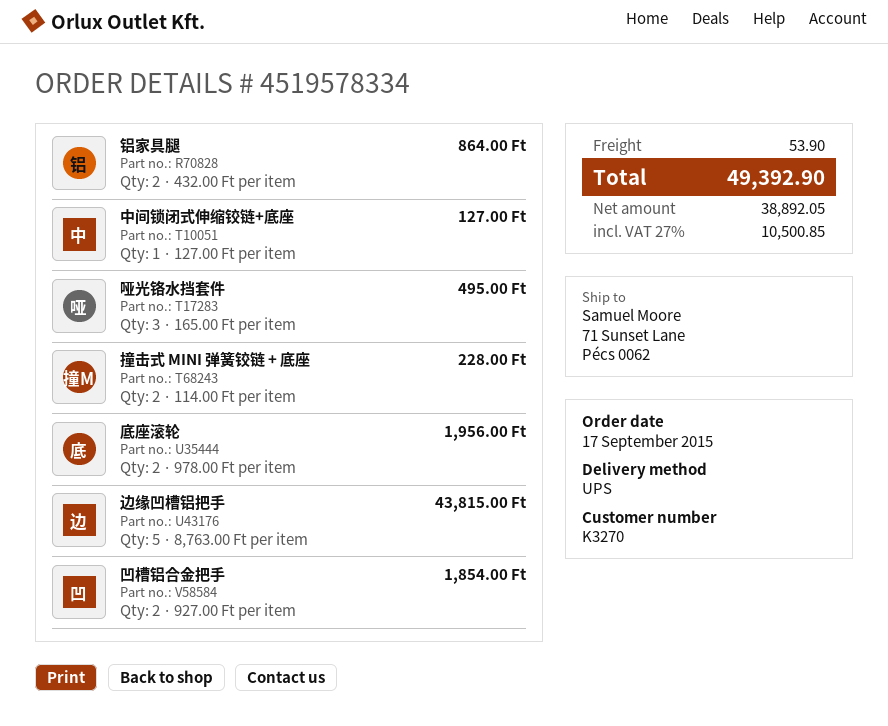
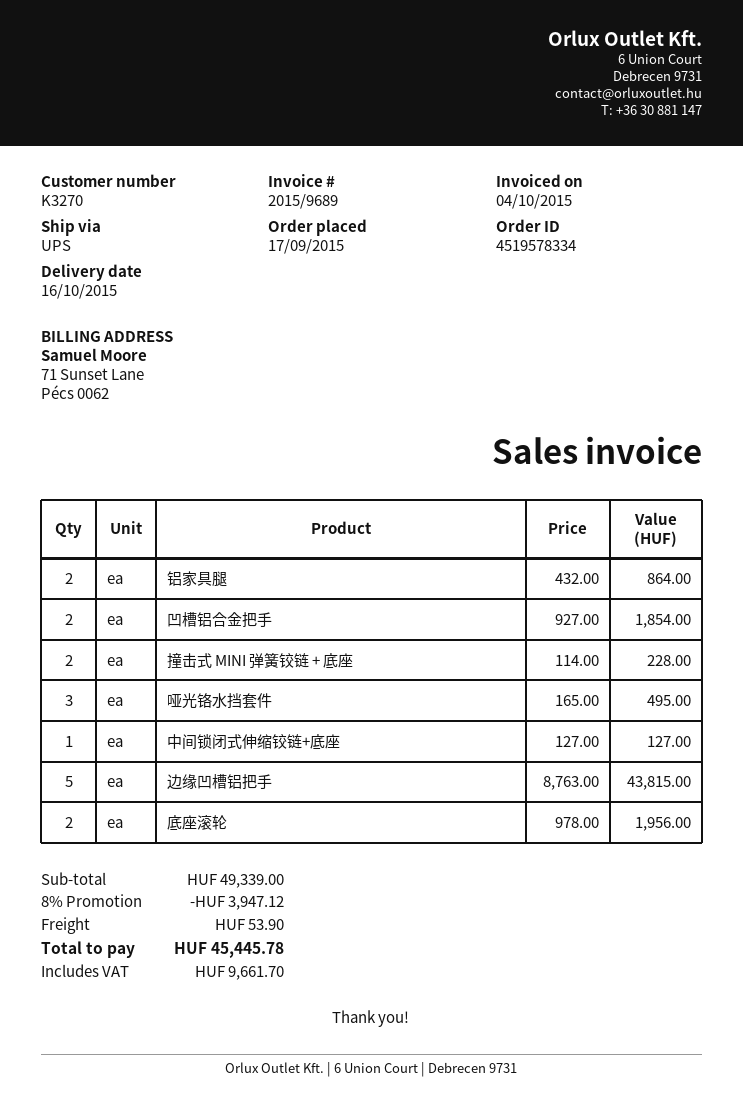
discount: none -> 8% = 3947.12
tax: 10500.85 -> 9661.70
total: 49392.90 -> 45445.78

